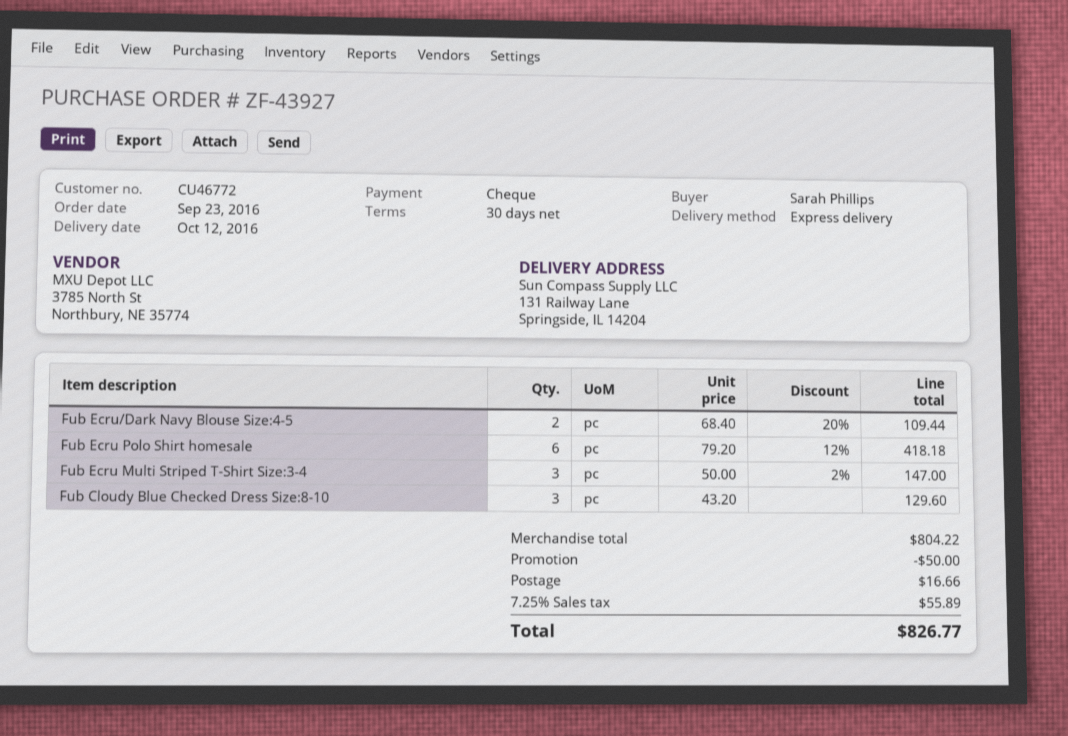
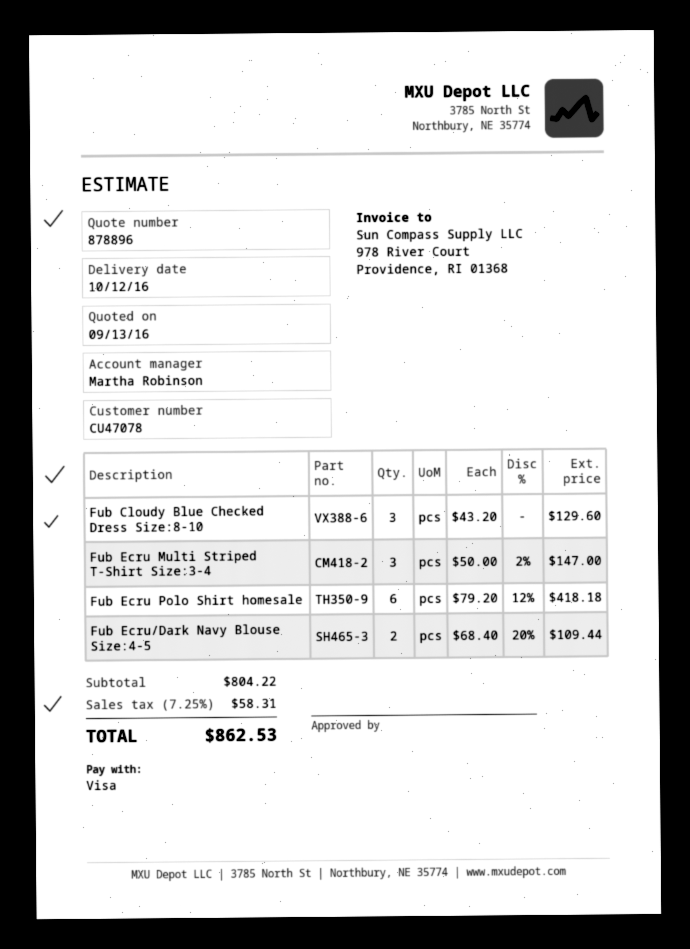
customer number: CU46772 -> CU47078
payment method: cheque -> Visa
discount: 50.00 -> none
shipping: 16.66 -> none
tax: 7.25% = 55.89 -> 7.25% = 58.31
total: 826.77 -> 862.53

